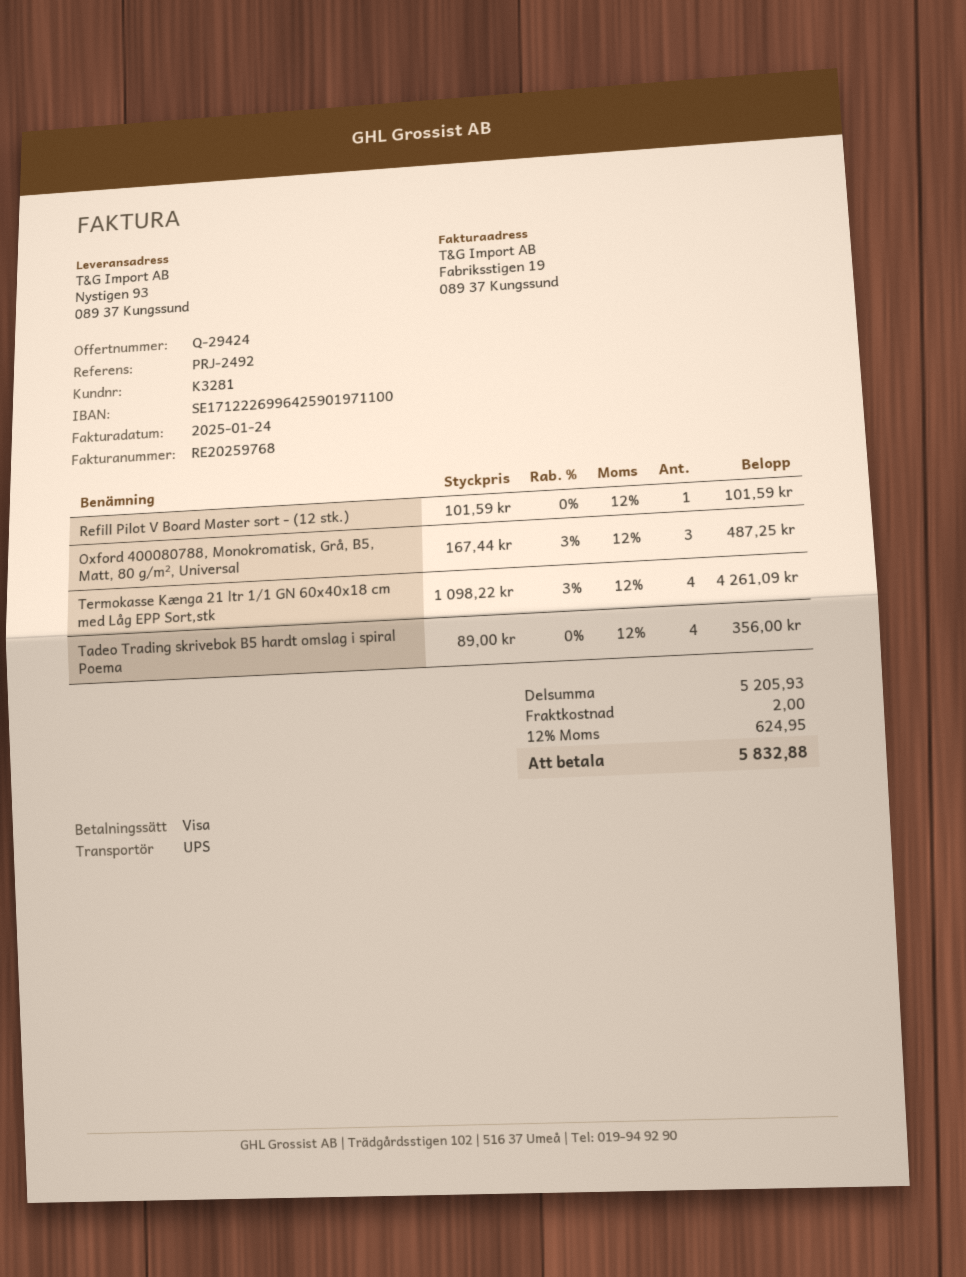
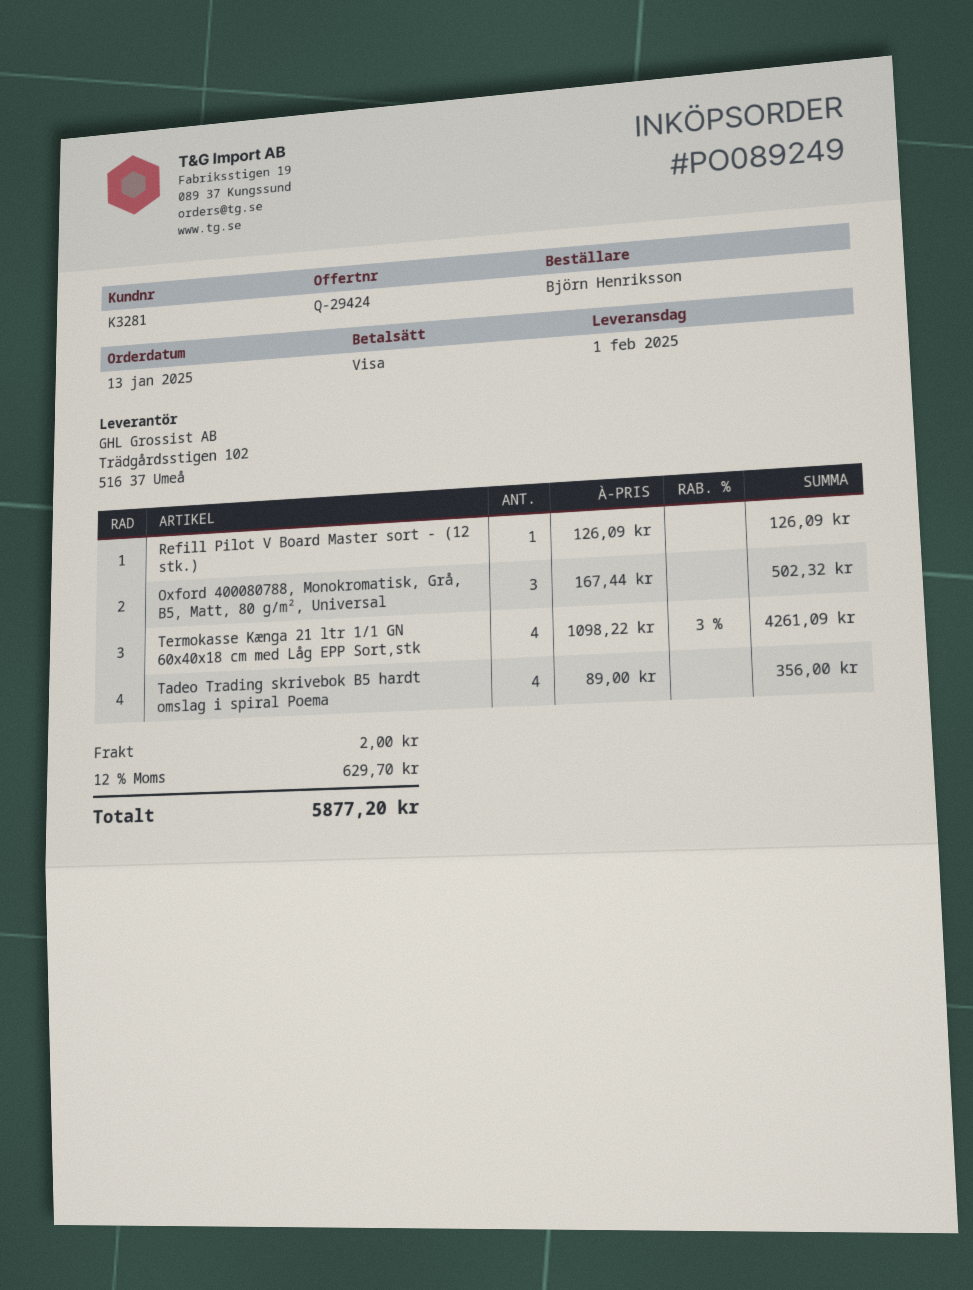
Refill Pilot V Board Master sort - (12 stk.): 1 x 101.59 = 101.59 -> 1 x 126.09 = 126.09
Oxford 400080788, Monokromatisk, Grå, B5, Matt, 80 g/m², Universal: 3 x 167.44 - 3% = 487.25 -> 3 x 167.44 = 502.32
tax: 12% = 624.95 -> 12% = 629.70
total: 5832.88 -> 5877.20

